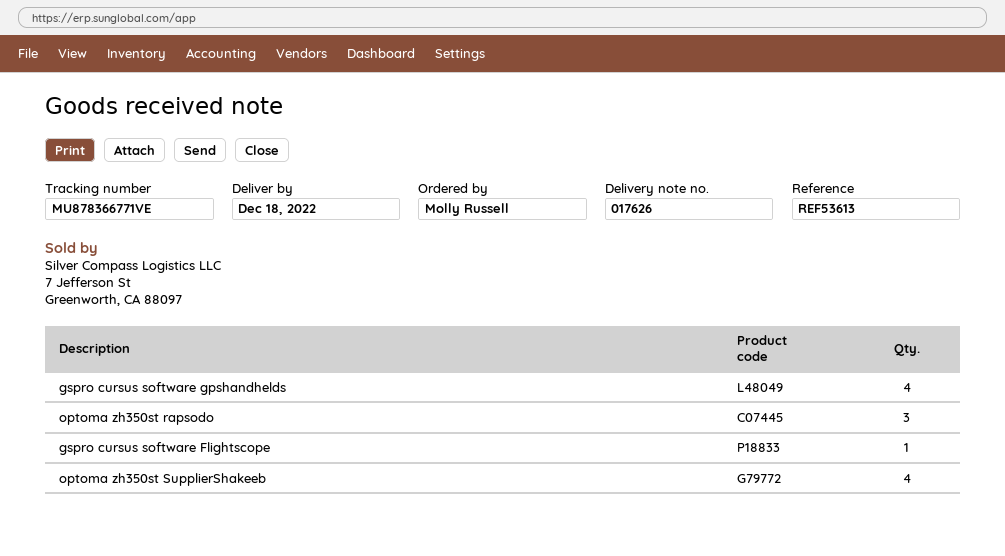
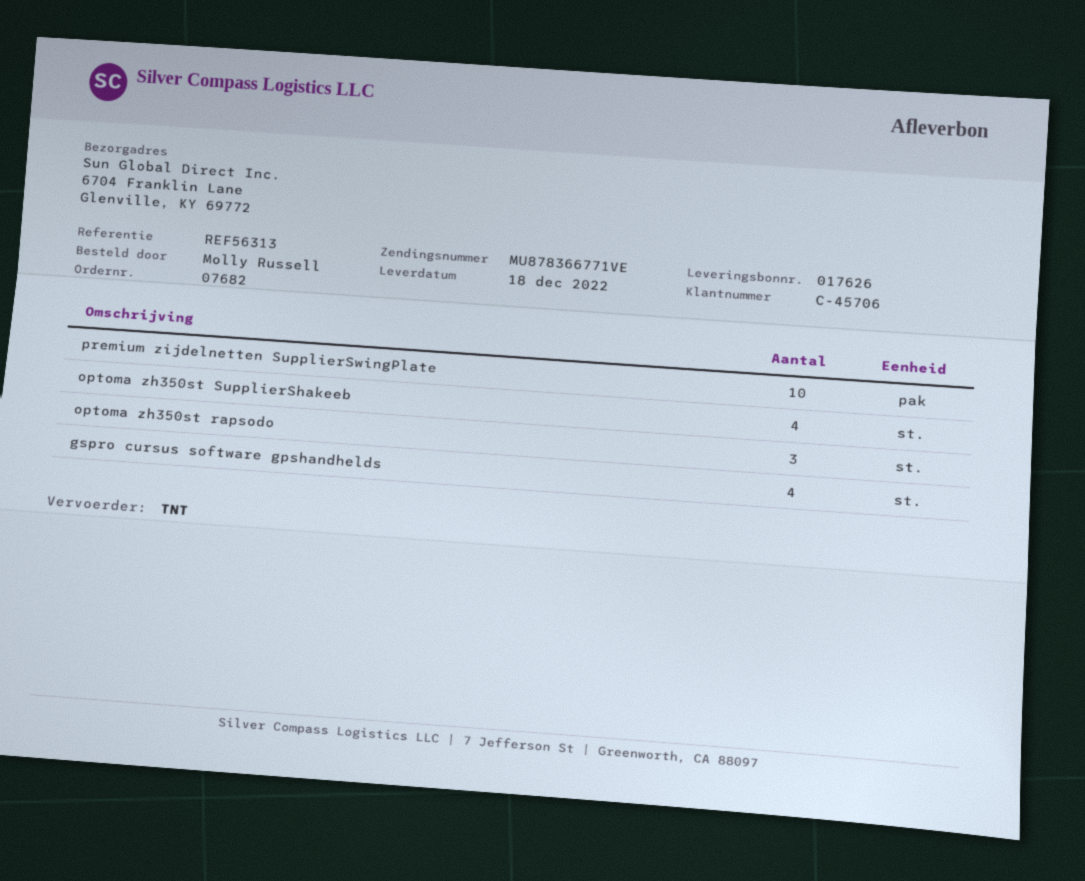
reference: REF53613 -> REF56313
gspro cursus software Flightscope: 1 -> none
premium zijdelnetten SupplierSwingPlate: none -> 10

